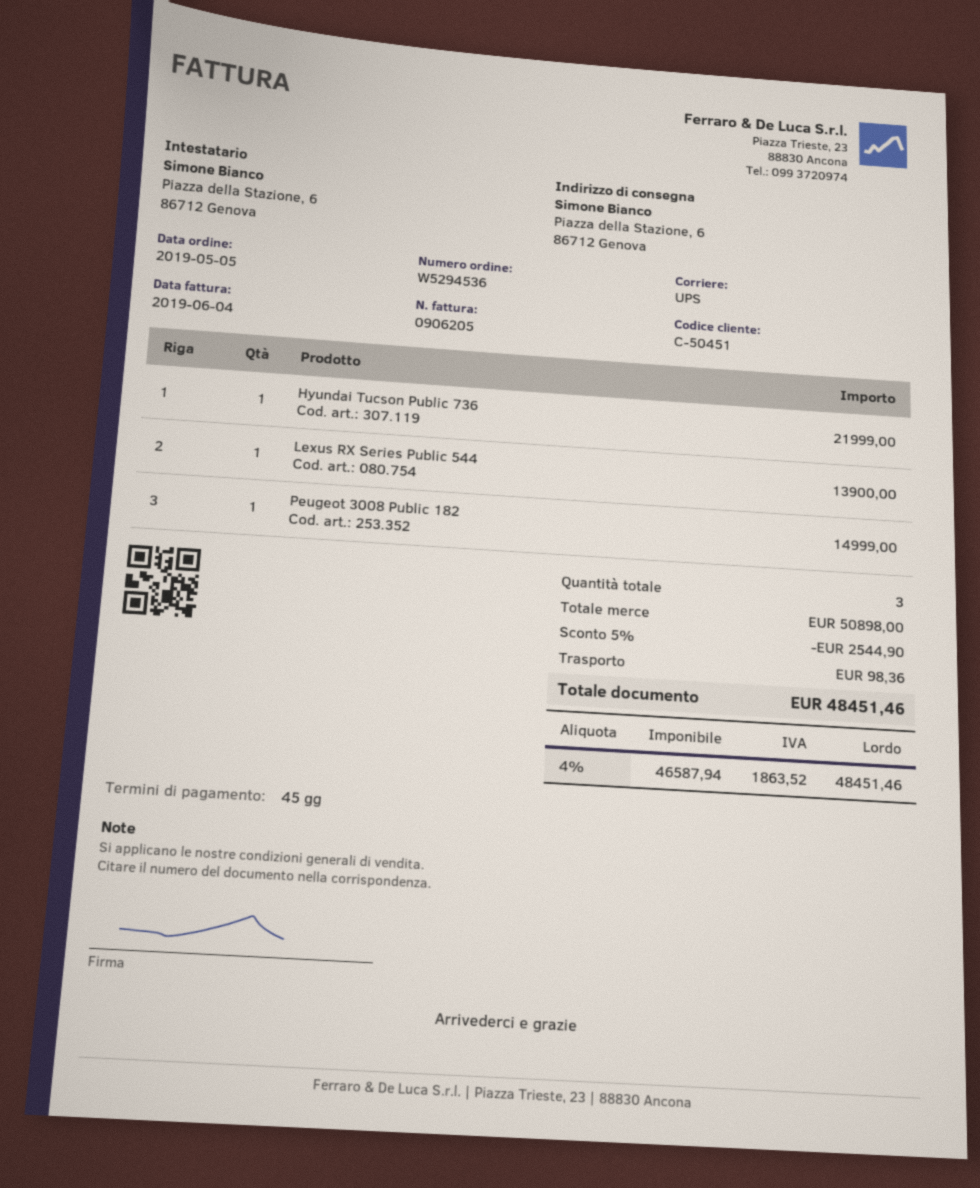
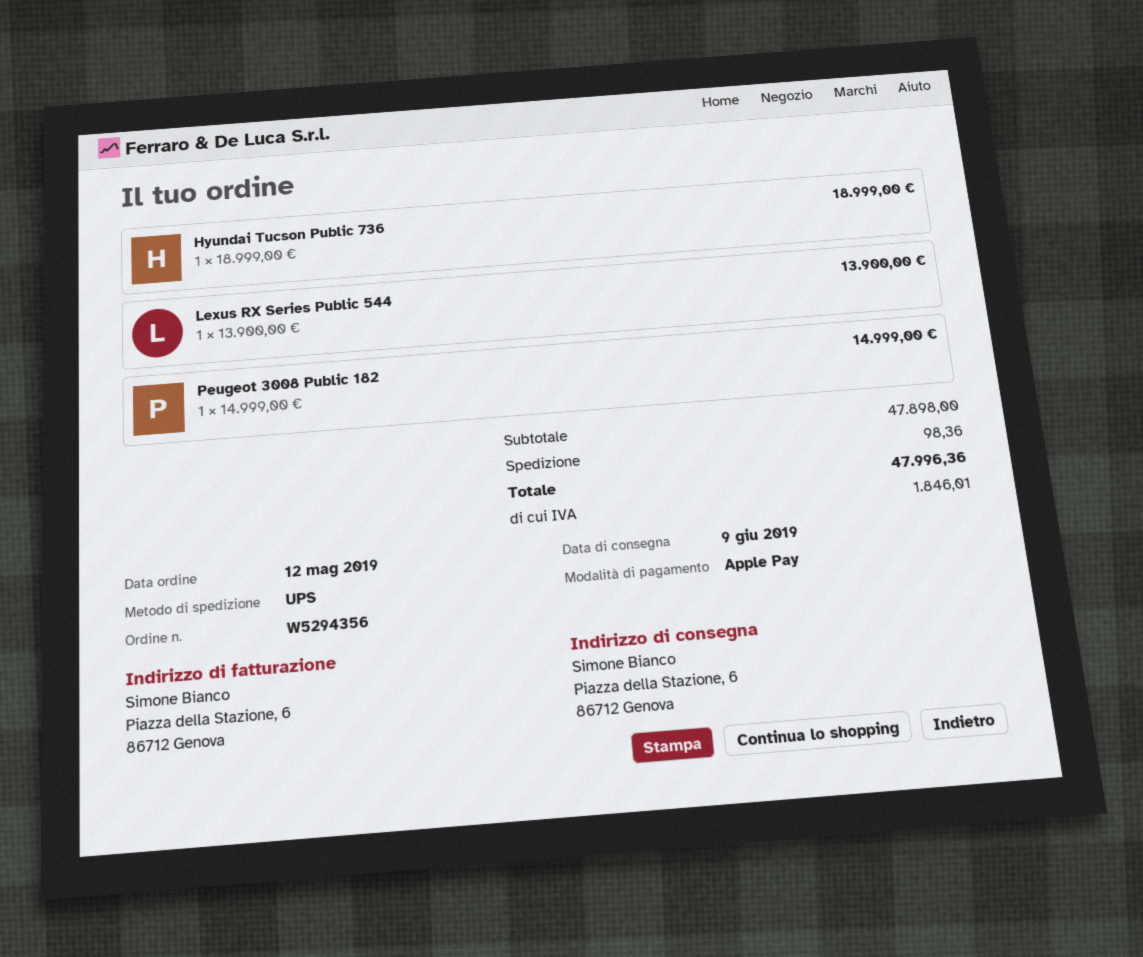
order number: W5294536 -> W5294356
order date: 2019-05-05 -> 2019-05-12
Hyundai Tucson Public 736: 1 for 21999.00 -> 1 for 18999.00
subtotal: 50898.00 -> 47898.00
discount: 5% = 2544.90 -> none
tax: 1863.52 -> 1846.01
total: 48451.46 -> 47996.36

